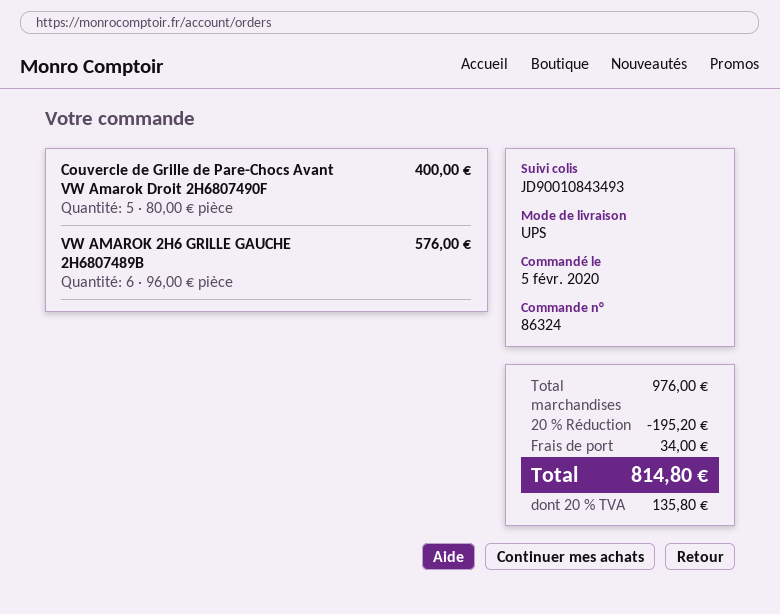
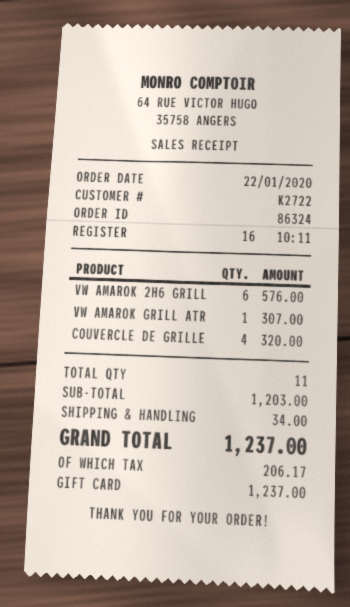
order date: 2020-02-05 -> 2020-01-22
Couvercle de Grille de Pare-Chocs Avant VW Amarok Droit 2H6807490F: 5 for 400.00 -> 4 for 320.00
VW AMAROK GRILL ATR: none -> 1 for 307.00
subtotal: 976.00 -> 1203.00
discount: 20% = 195.20 -> none
tax: 135.80 -> 206.17
total: 814.80 -> 1237.00

